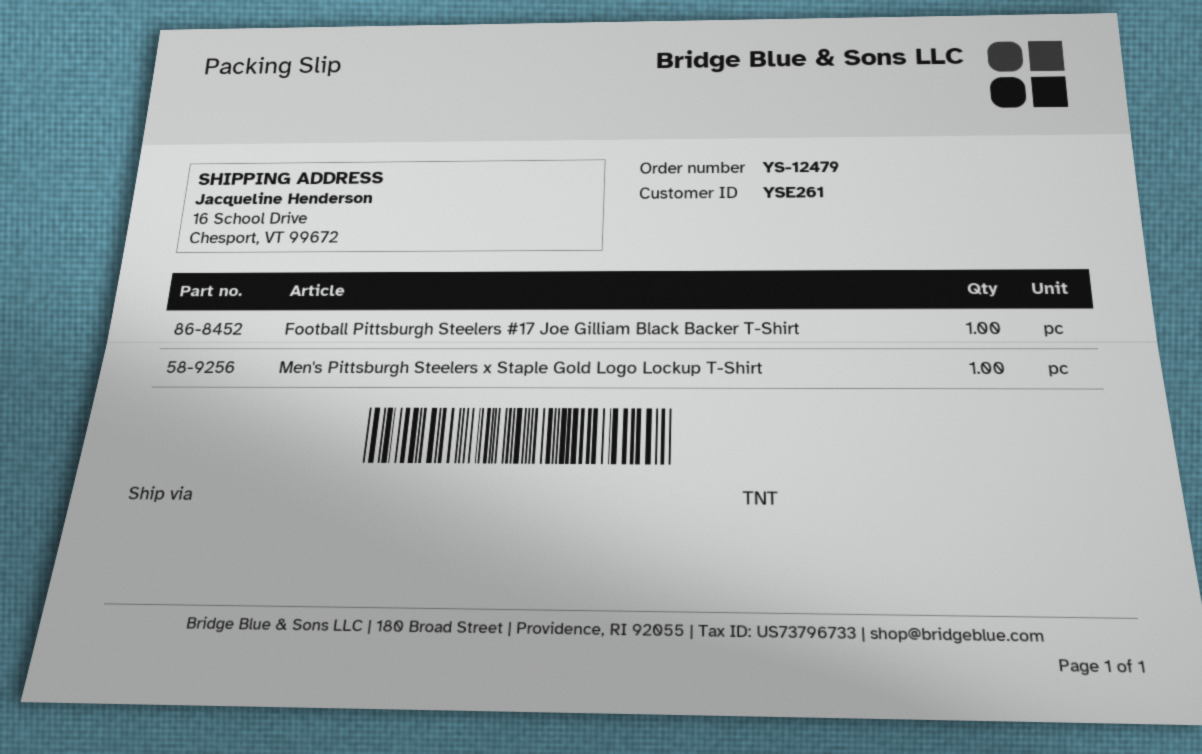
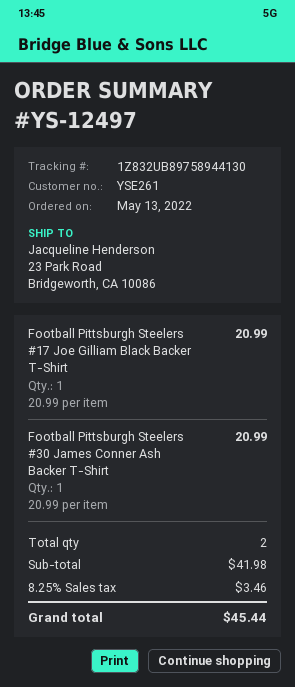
order number: YS-12479 -> YS-12497
ship to: 16 School Drive, Chesport, VT 99672 -> 23 Park Road, Bridgeworth, CA 10086
Men's Pittsburgh Steelers x Staple Gold Logo Lockup T-Shirt: 1 -> none
Football Pittsburgh Steelers #30 James Conner Ash Backer T-Shirt: none -> 1

